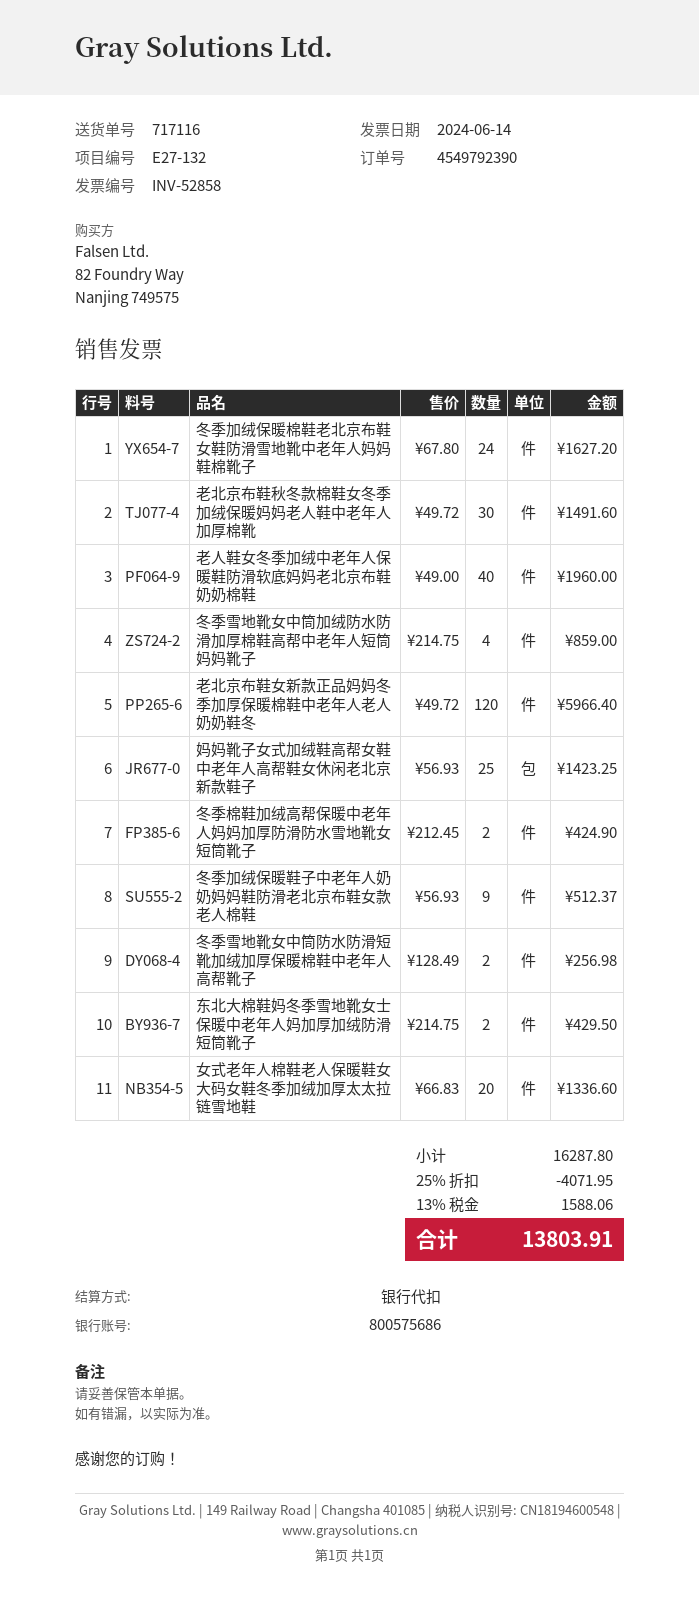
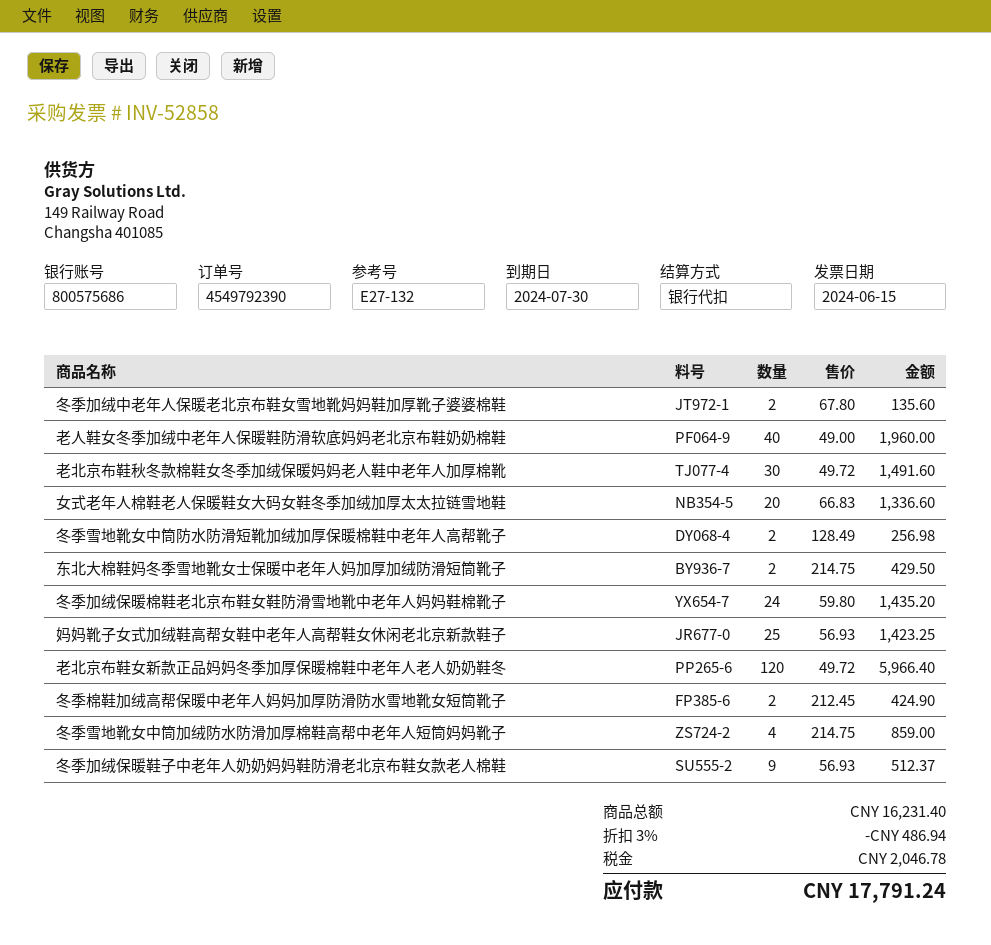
invoice date: 2024-06-14 -> 2024-06-15
冬季加绒保暖棉鞋老北京布鞋女鞋防滑雪地靴中老年人妈妈鞋棉靴子: 24 x 67.80 = 1627.20 -> 24 x 59.80 = 1435.20
冬季加绒中老年人保暖老北京布鞋女雪地靴妈妈鞋加厚靴子婆婆棉鞋: none -> 2 x 67.80 = 135.60
subtotal: 16287.80 -> 16231.40
discount: 25% = 4071.95 -> 3% = 486.94
tax: 1588.06 -> 2046.78
total: 13803.91 -> 17791.24

